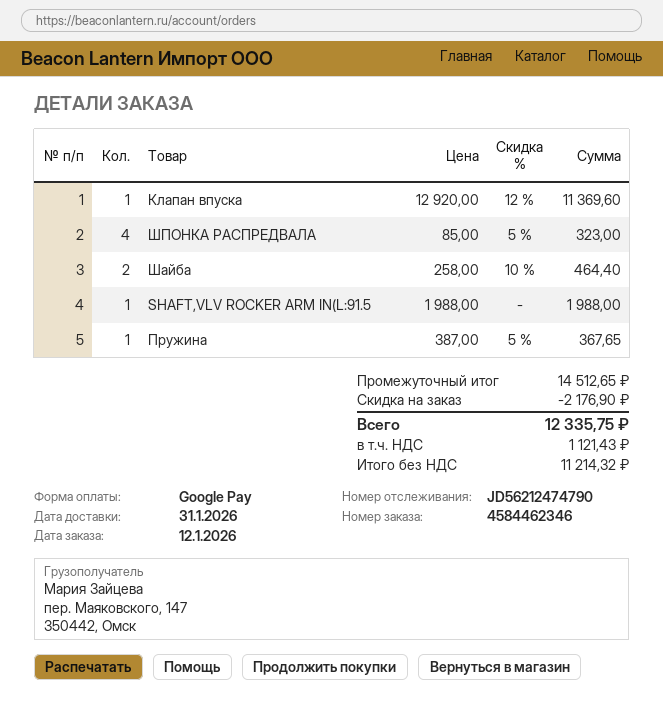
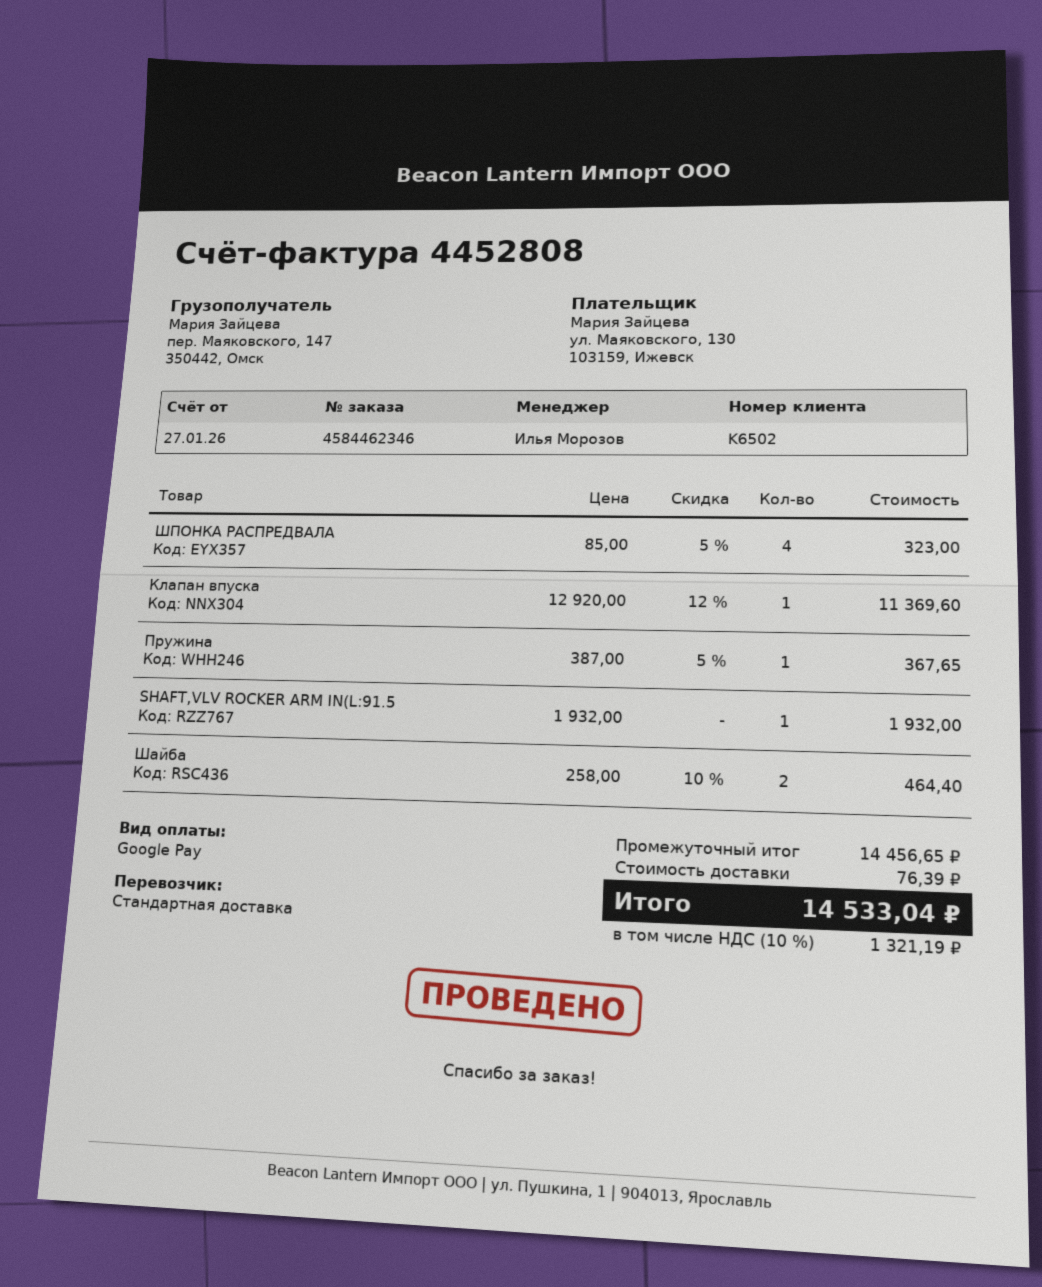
SHAFT,VLV ROCKER ARM IN(L:91.5: 1 x 1988.00 = 1988.00 -> 1 x 1932.00 = 1932.00
subtotal: 14512.65 -> 14456.65
discount: 2176.90 -> none
shipping: none -> 76.39
tax: 1121.43 -> 1321.19
total: 12335.75 -> 14533.04

